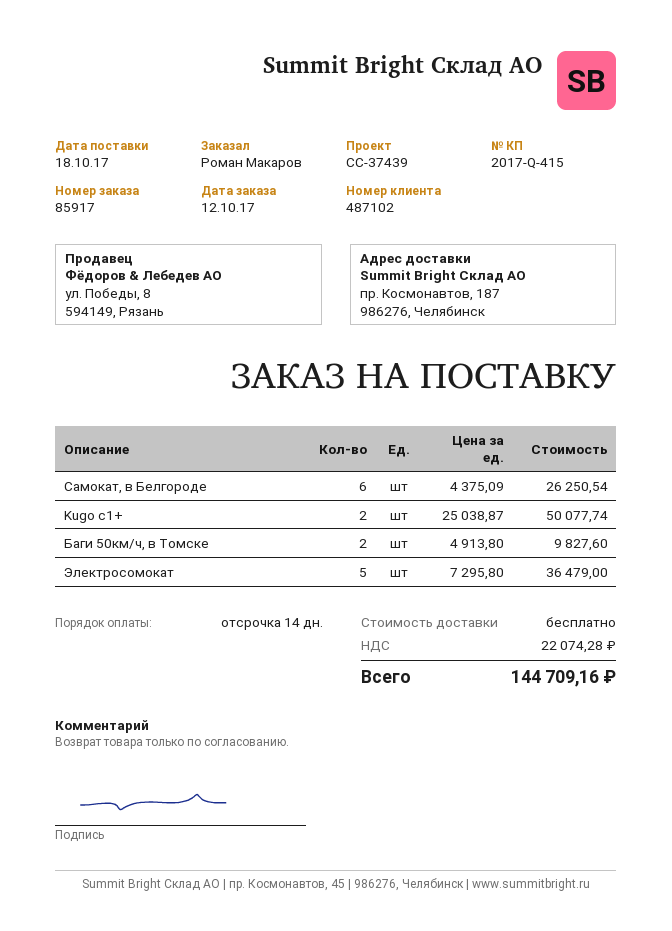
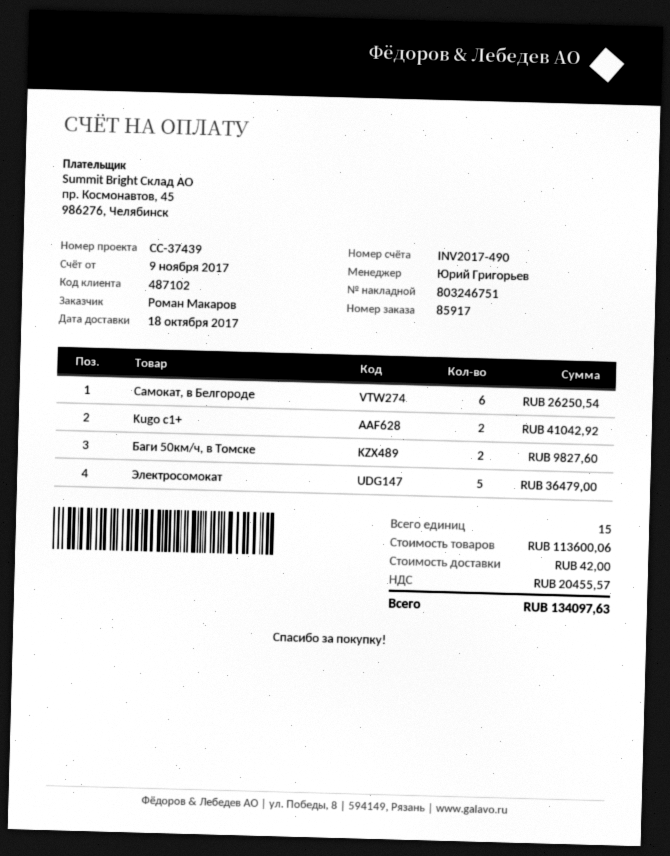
Kugo c1+: 2 for 50077.74 -> 2 for 41042.92
shipping: 0.00 -> 42.00
tax: 22074.28 -> 20455.57
total: 144709.16 -> 134097.63

